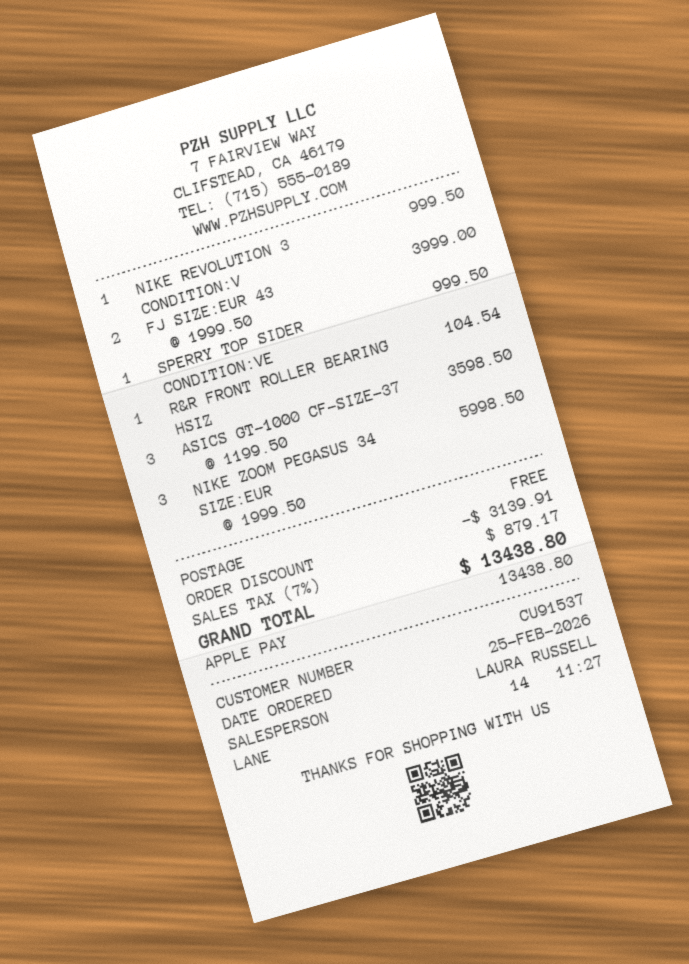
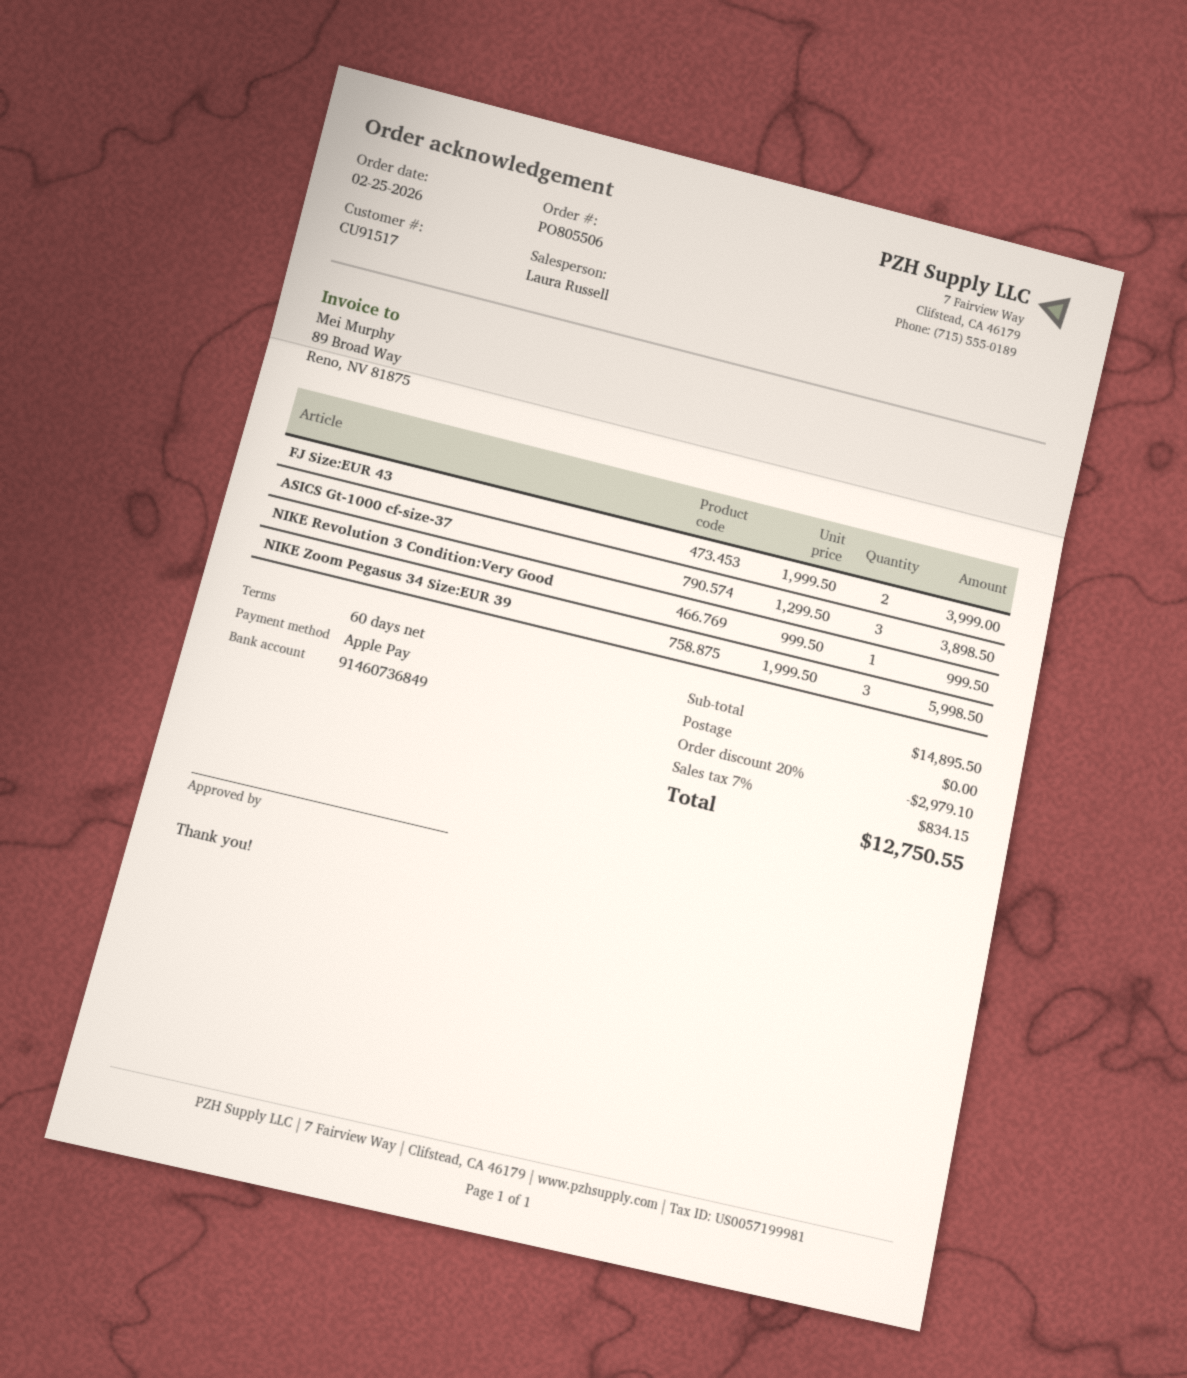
customer number: CU91537 -> CU91517
SPERRY TOP SIDER CONDITION:VE: 1 x 999.50 = 999.50 -> none
R&R FRONT ROLLER BEARING HSIZ: 1 x 104.54 = 104.54 -> none
ASICS GT-1000 CF-SIZE-37: 3 x 1199.50 = 3598.50 -> 3 x 1299.50 = 3898.50
discount: 3139.91 -> 2979.10
tax: 7% = 879.17 -> 7% = 834.15
total: 13438.80 -> 12750.55

